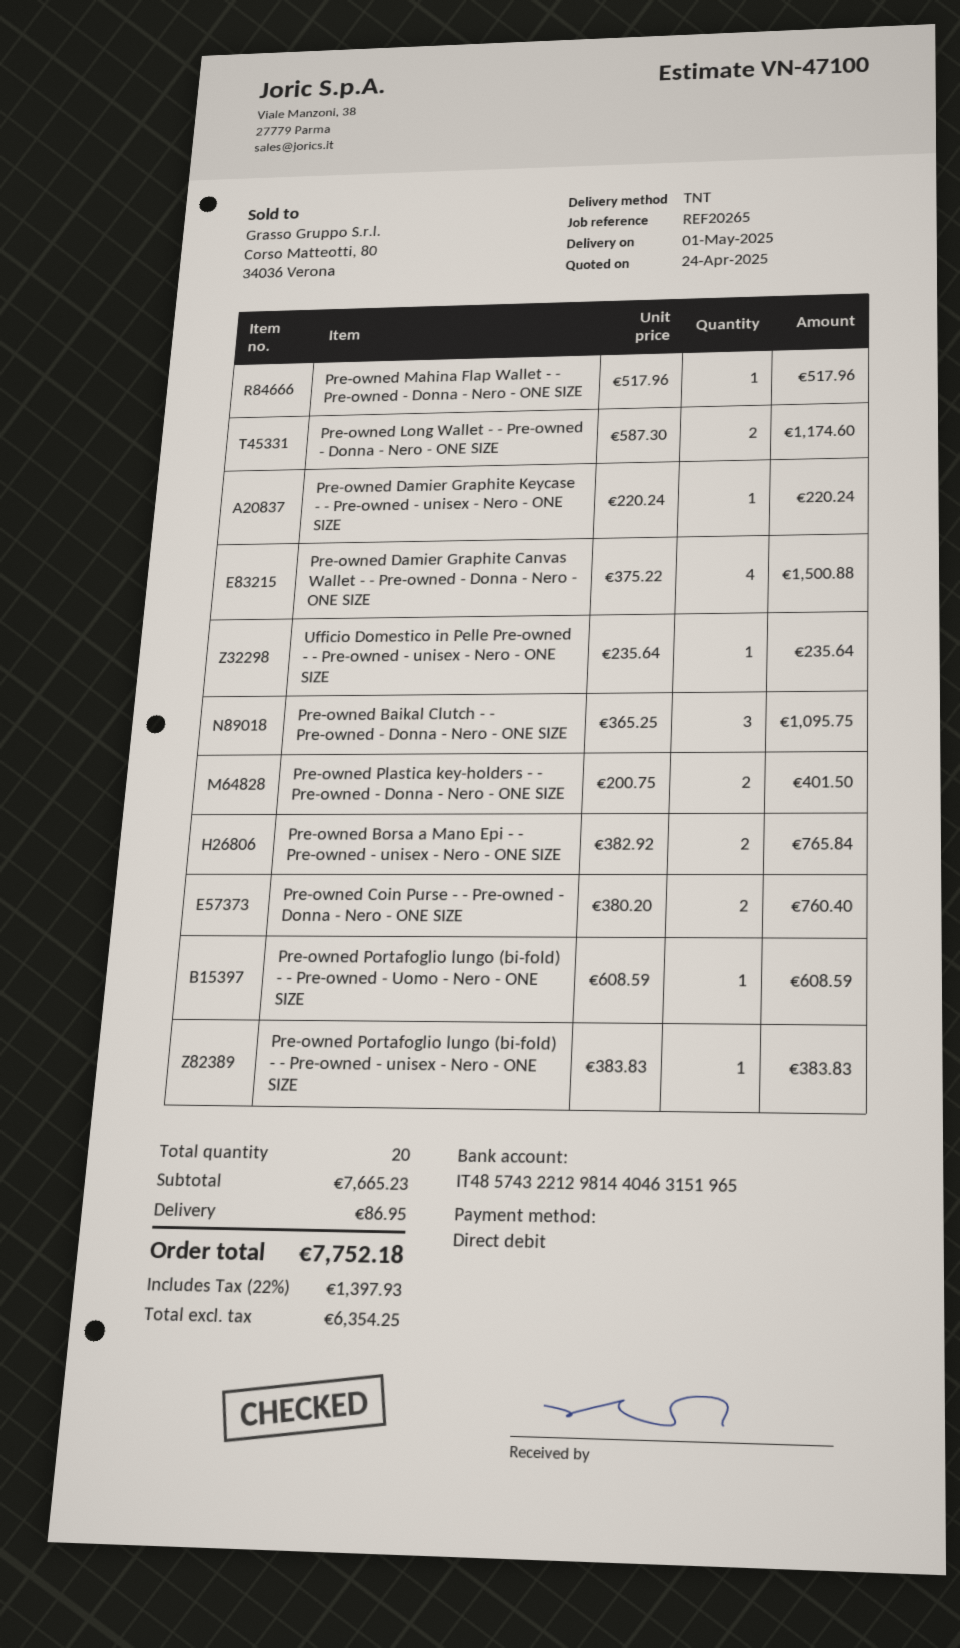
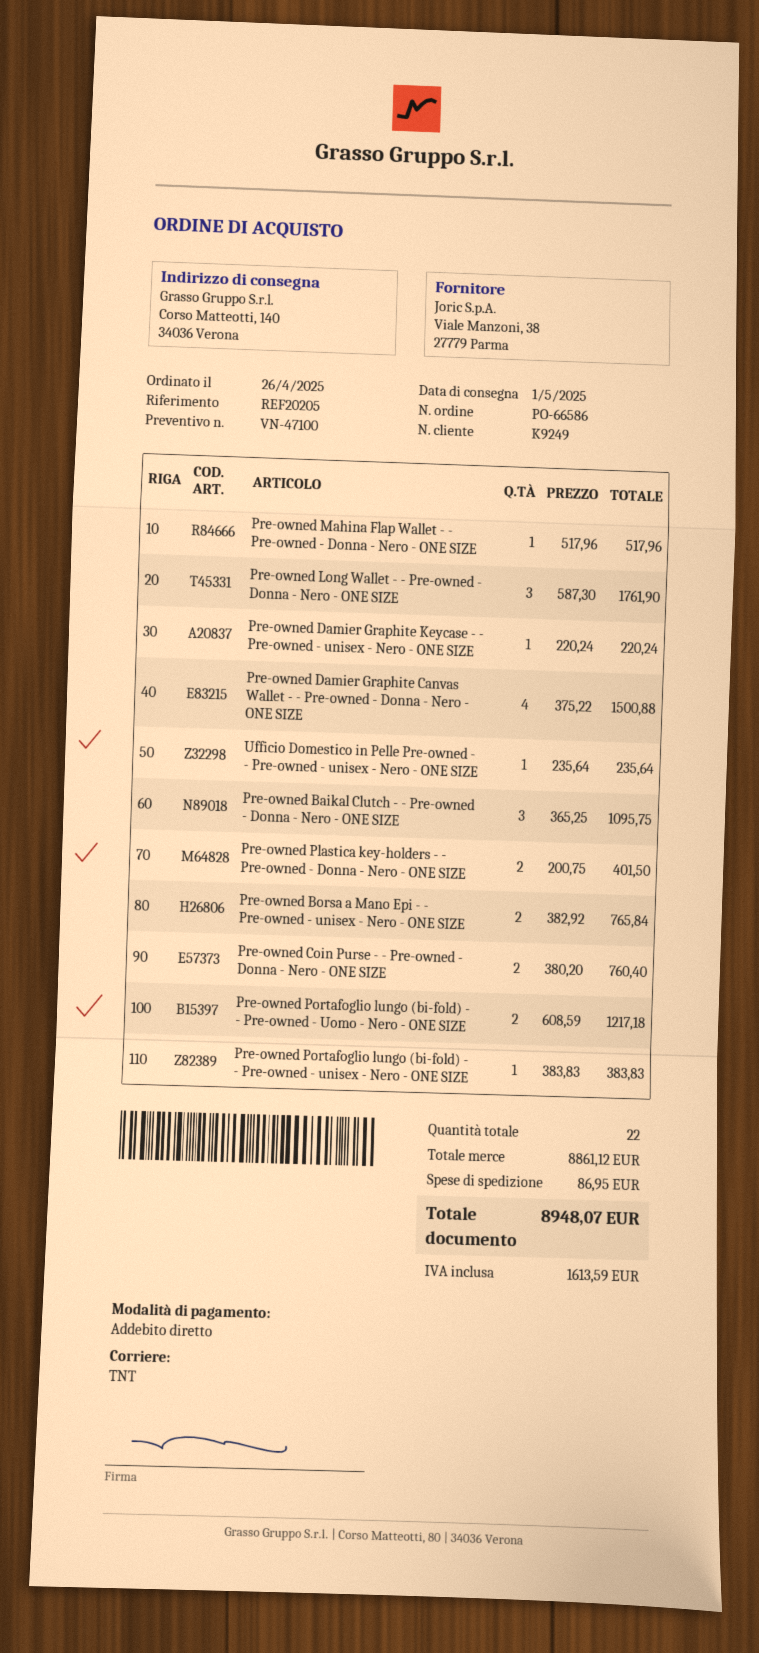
reference: REF20265 -> REF20205
Pre-owned Long Wallet - - Pre-owned - Donna - Nero - ONE SIZE: 2 x 587.30 = 1174.60 -> 3 x 587.30 = 1761.90
Pre-owned Portafoglio lungo (bi-fold) - - Pre-owned - Uomo - Nero - ONE SIZE: 1 x 608.59 = 608.59 -> 2 x 608.59 = 1217.18
total quantity: 20 -> 22
subtotal: 7665.23 -> 8861.12
tax: 1397.93 -> 1613.59
total: 7752.18 -> 8948.07

